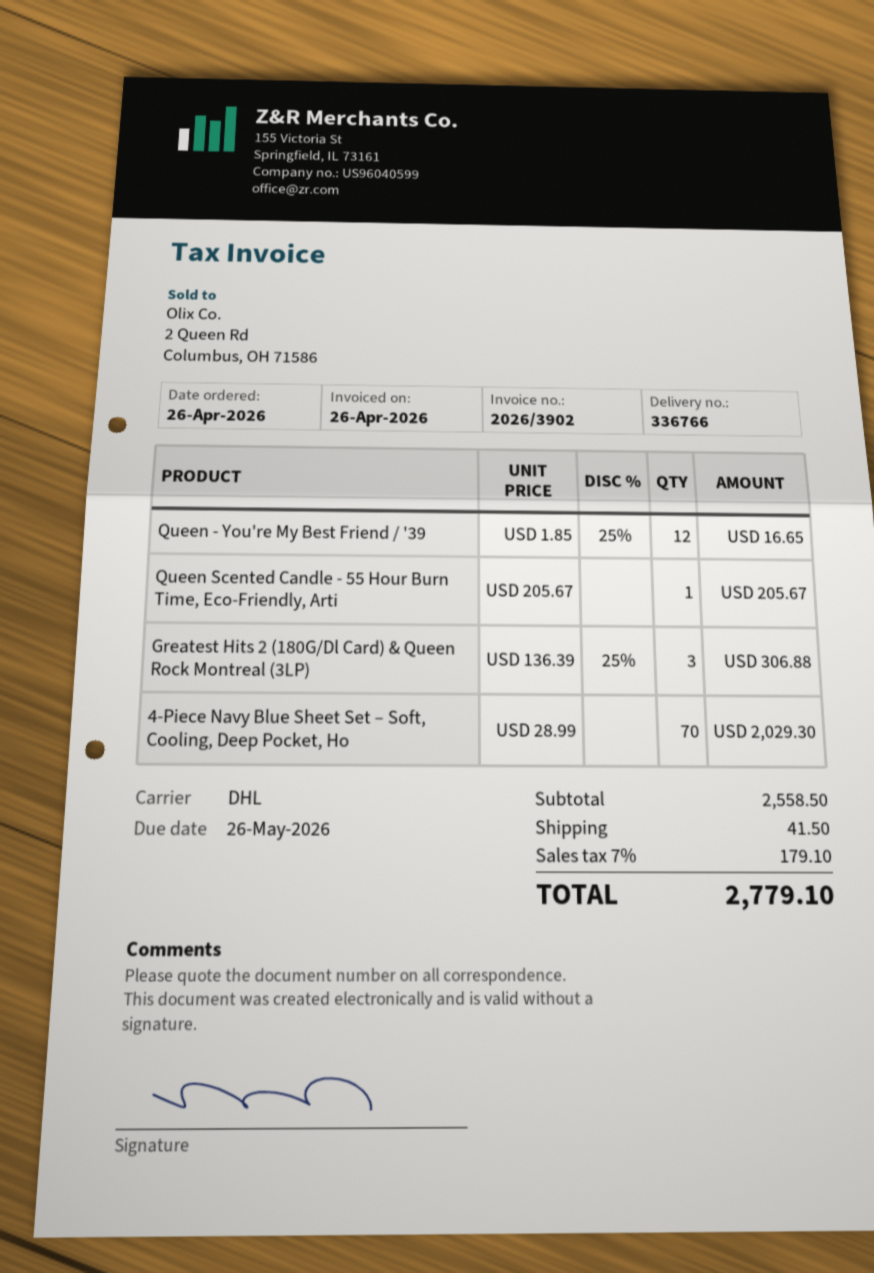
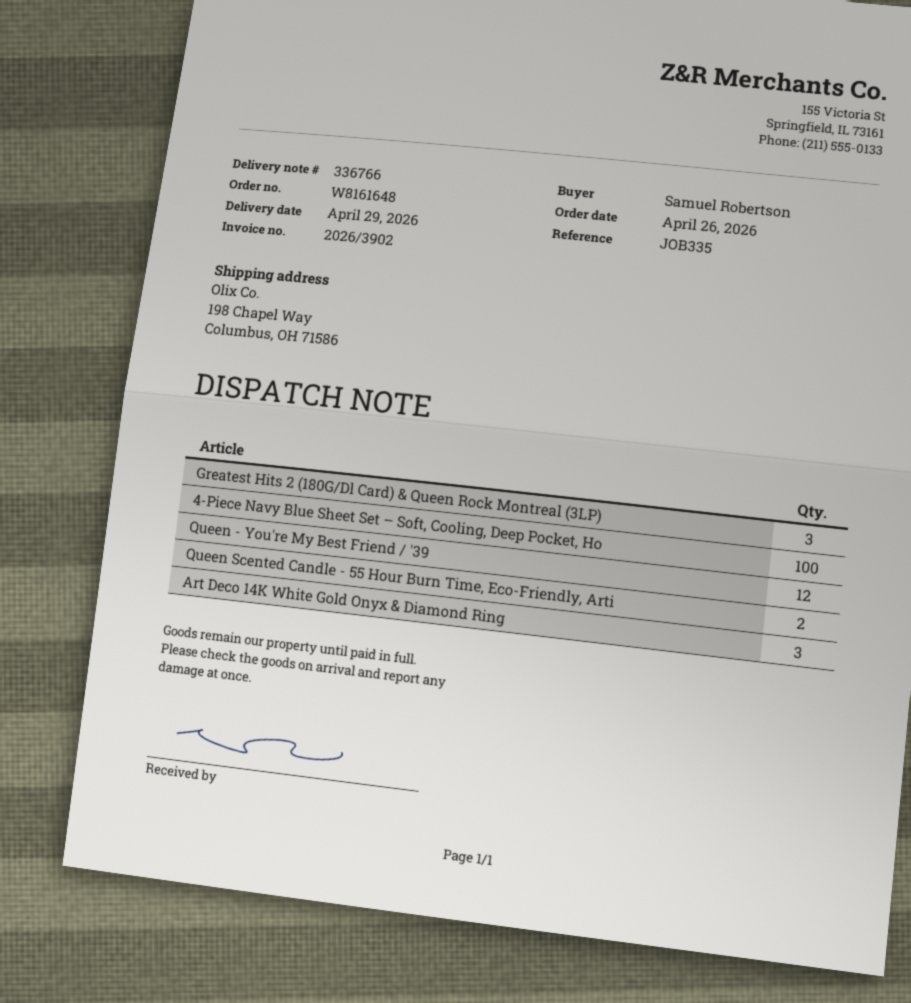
Queen Scented Candle - 55 Hour Burn Time, Eco-Friendly, Arti: 1 -> 2
4-Piece Navy Blue Sheet Set – Soft, Cooling, Deep Pocket, Ho: 70 -> 100
Art Deco 14K White Gold Onyx & Diamond Ring: none -> 3

